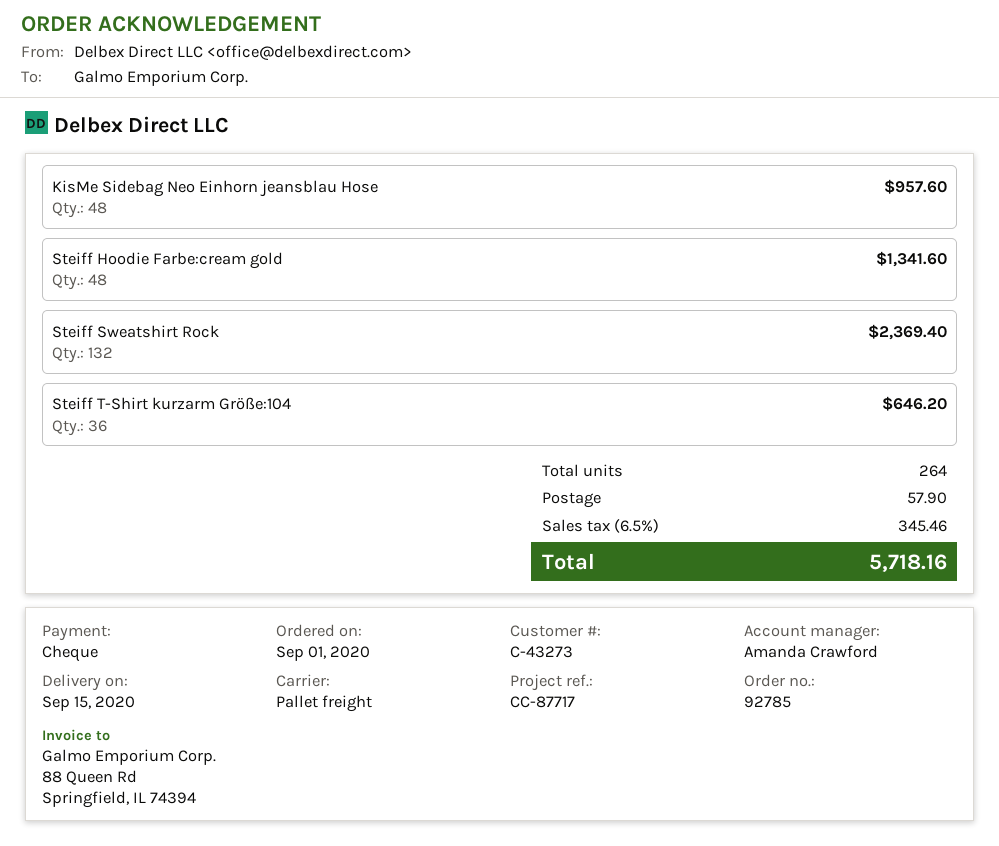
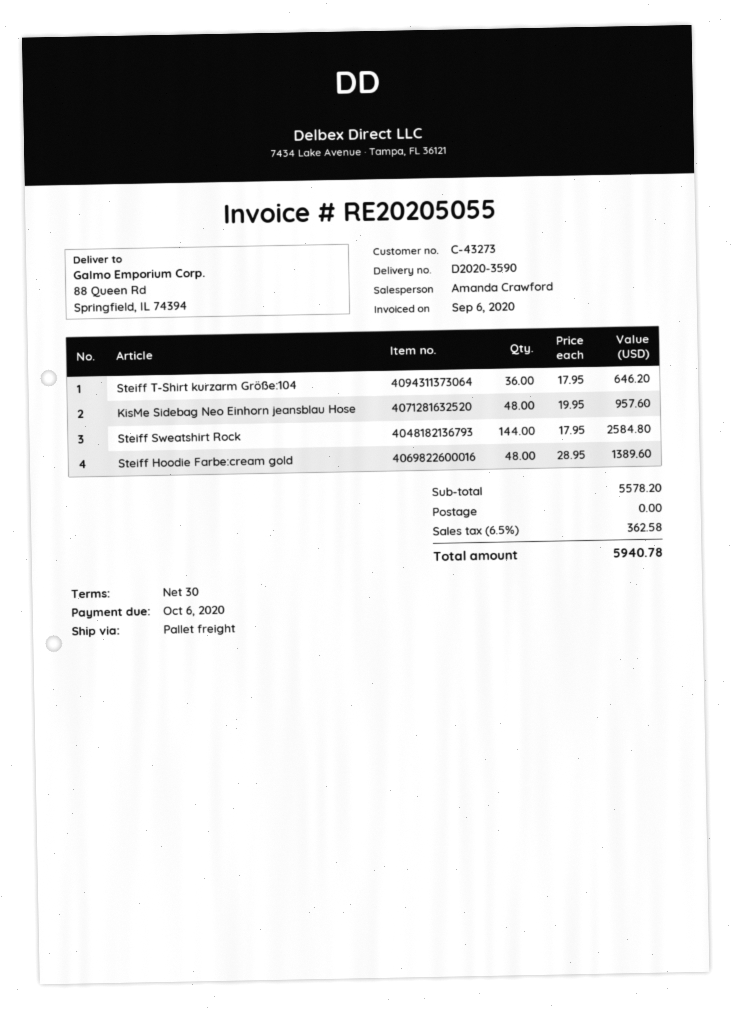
Steiff Hoodie Farbe:cream gold: 48 for 1341.60 -> 48 for 1389.60
Steiff Sweatshirt Rock: 132 for 2369.40 -> 144 for 2584.80
shipping: 57.90 -> 0.00
tax: 6.5% = 345.46 -> 6.5% = 362.58
total: 5718.16 -> 5940.78

